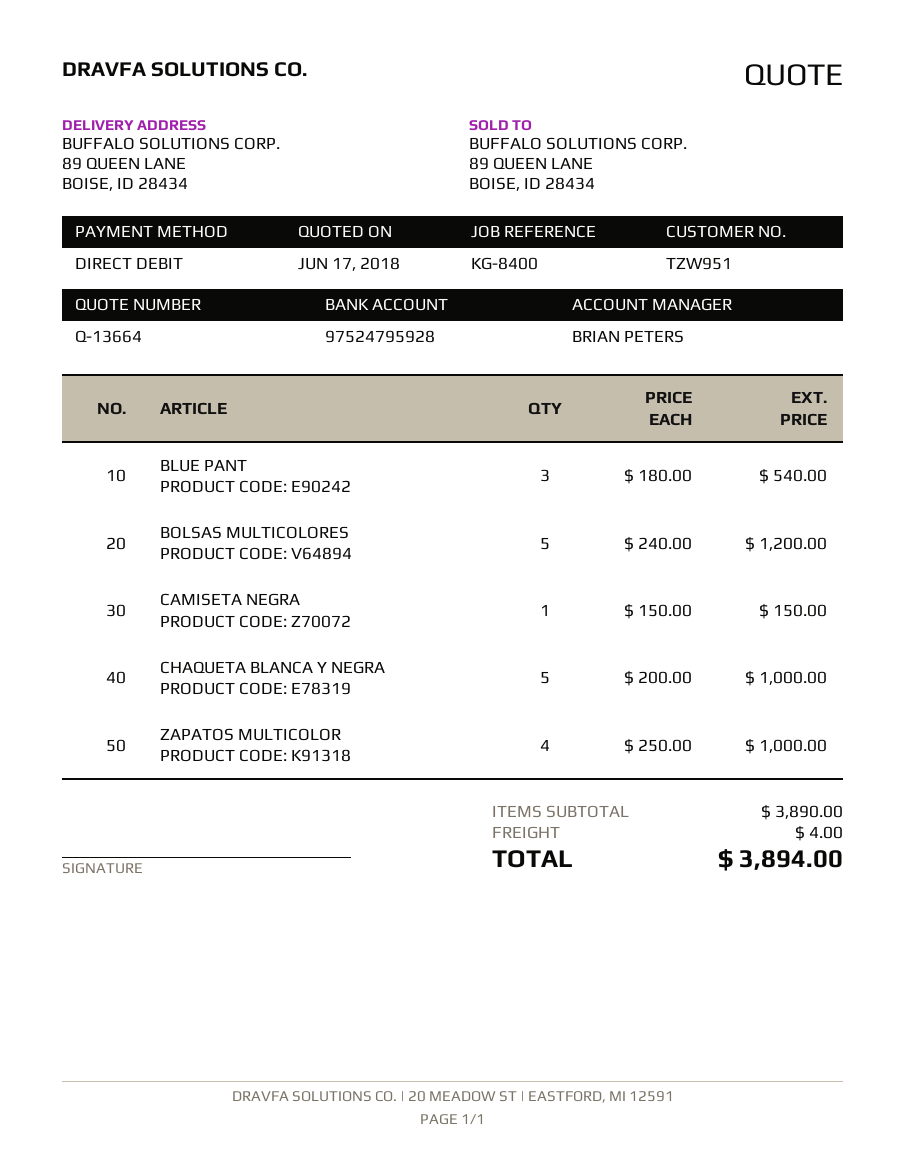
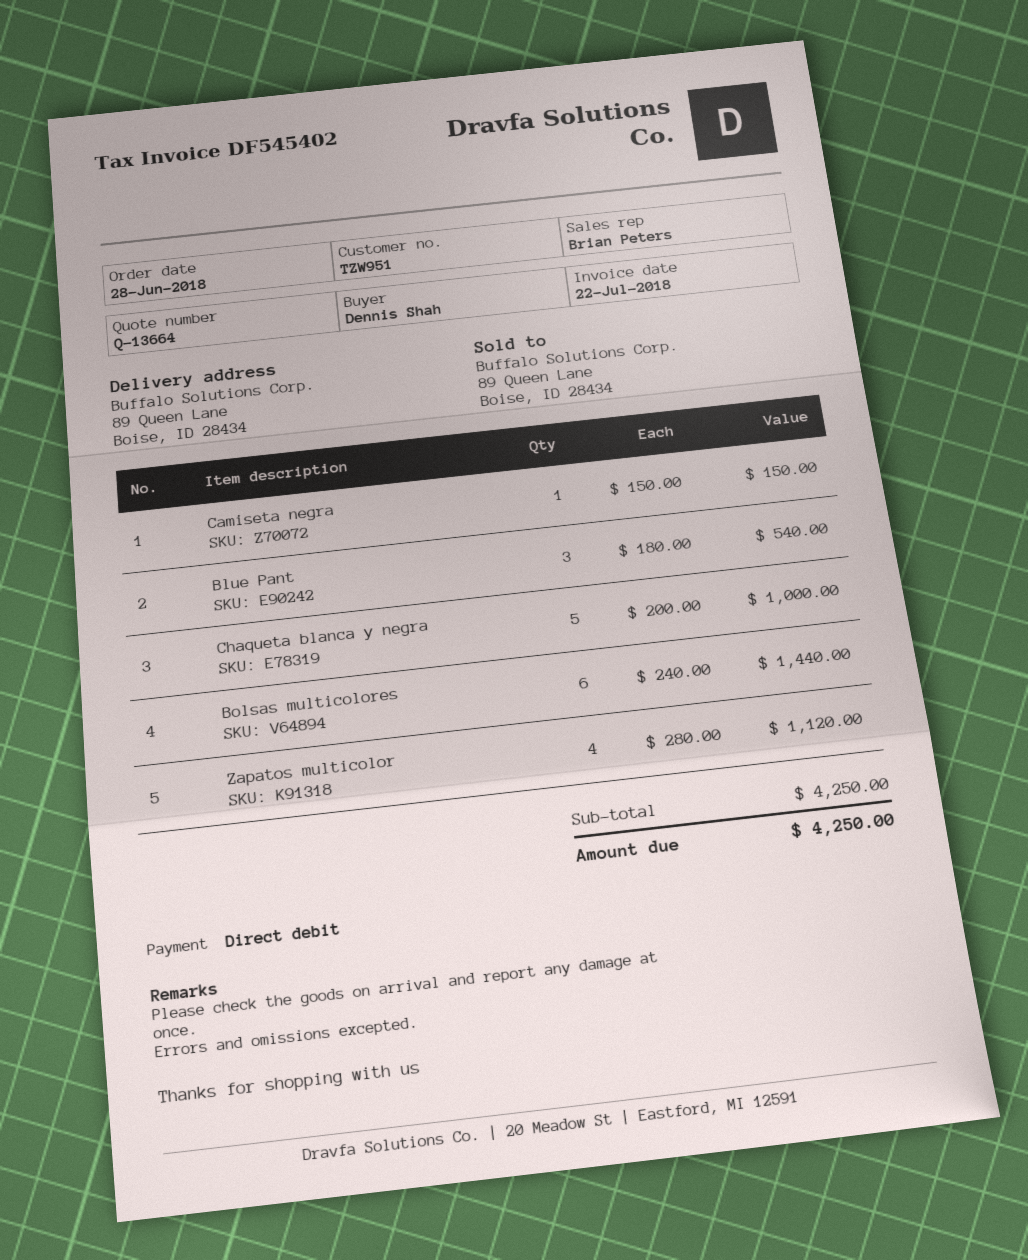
BOLSAS MULTICOLORES: 5 x 240.00 = 1200.00 -> 6 x 240.00 = 1440.00
ZAPATOS MULTICOLOR: 4 x 250.00 = 1000.00 -> 4 x 280.00 = 1120.00
subtotal: 3890.00 -> 4250.00
shipping: 4.00 -> none
total: 3894.00 -> 4250.00

